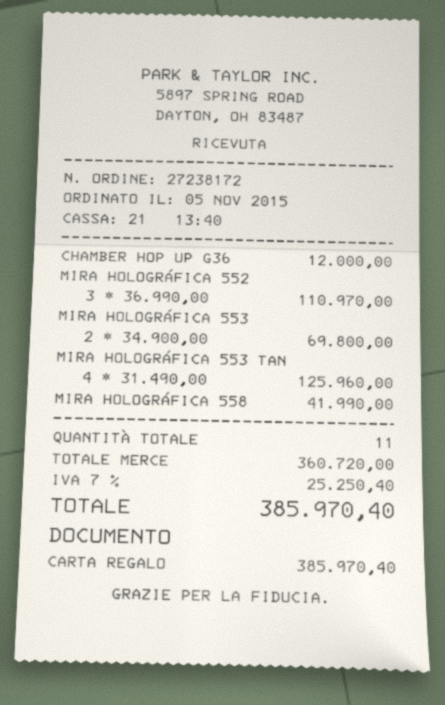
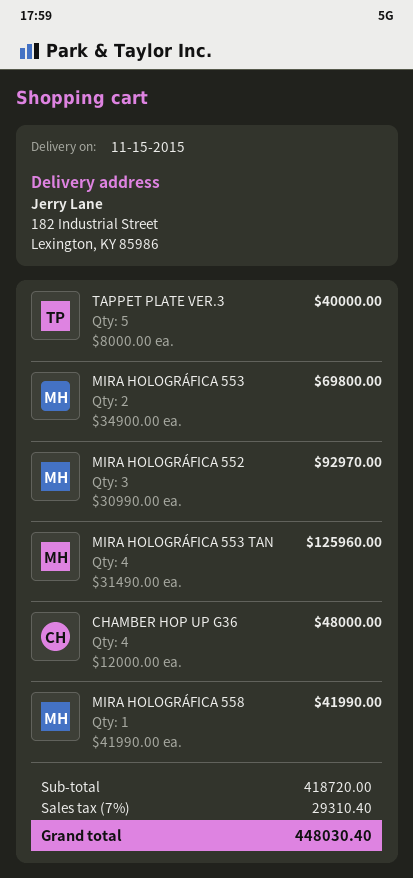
CHAMBER HOP UP G36: 1 x 12000.00 = 12000.00 -> 4 x 12000.00 = 48000.00
MIRA HOLOGRÁFICA 552: 3 x 36990.00 = 110970.00 -> 3 x 30990.00 = 92970.00
TAPPET PLATE VER.3: none -> 5 x 8000.00 = 40000.00
subtotal: 360720.00 -> 418720.00
tax: 7% = 25250.40 -> 7% = 29310.40
total: 385970.40 -> 448030.40

